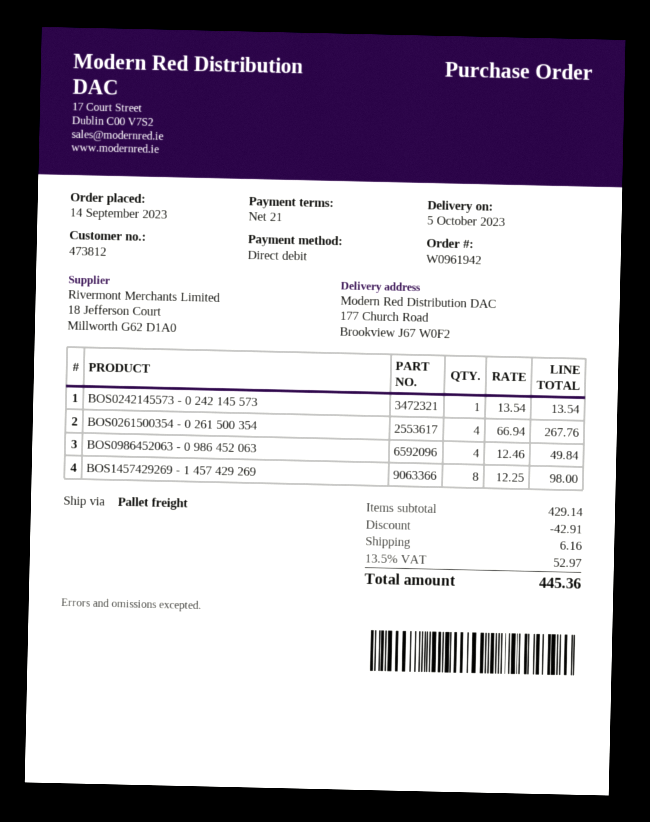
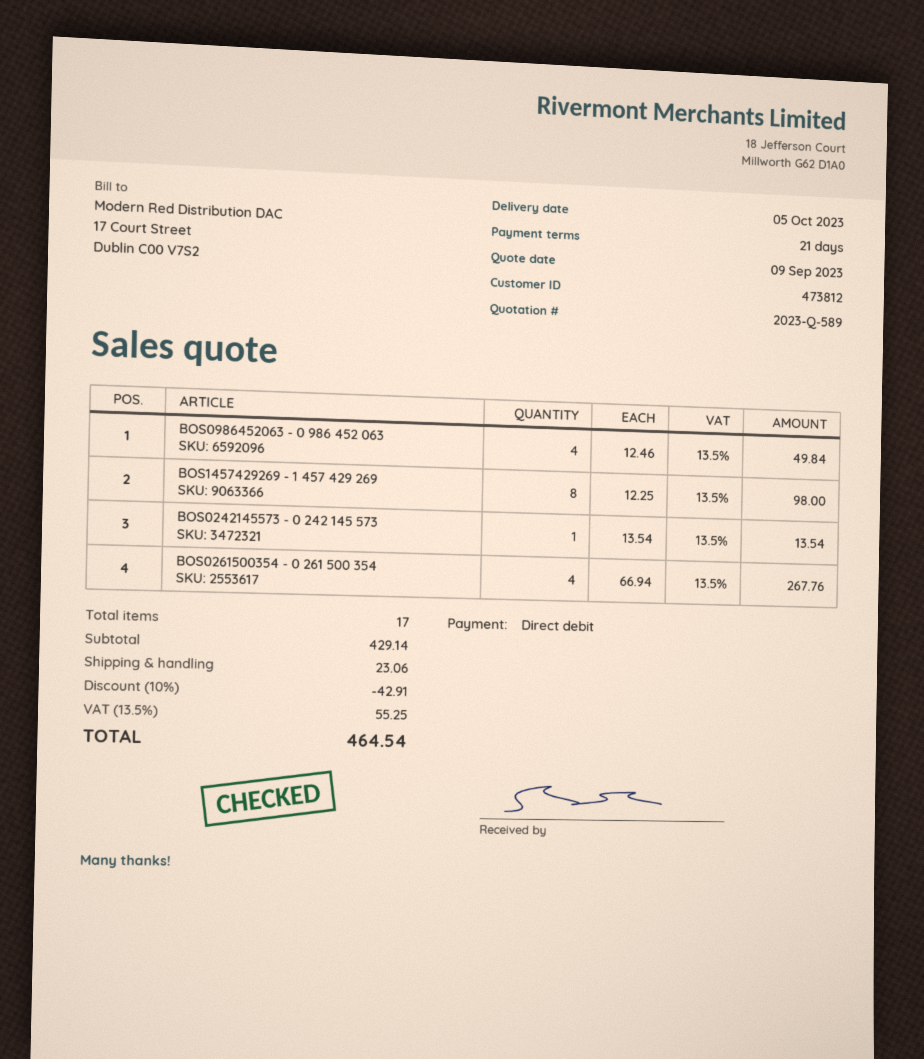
shipping: 6.16 -> 23.06
tax: 13.5% = 52.97 -> 13.5% = 55.25
total: 445.36 -> 464.54

